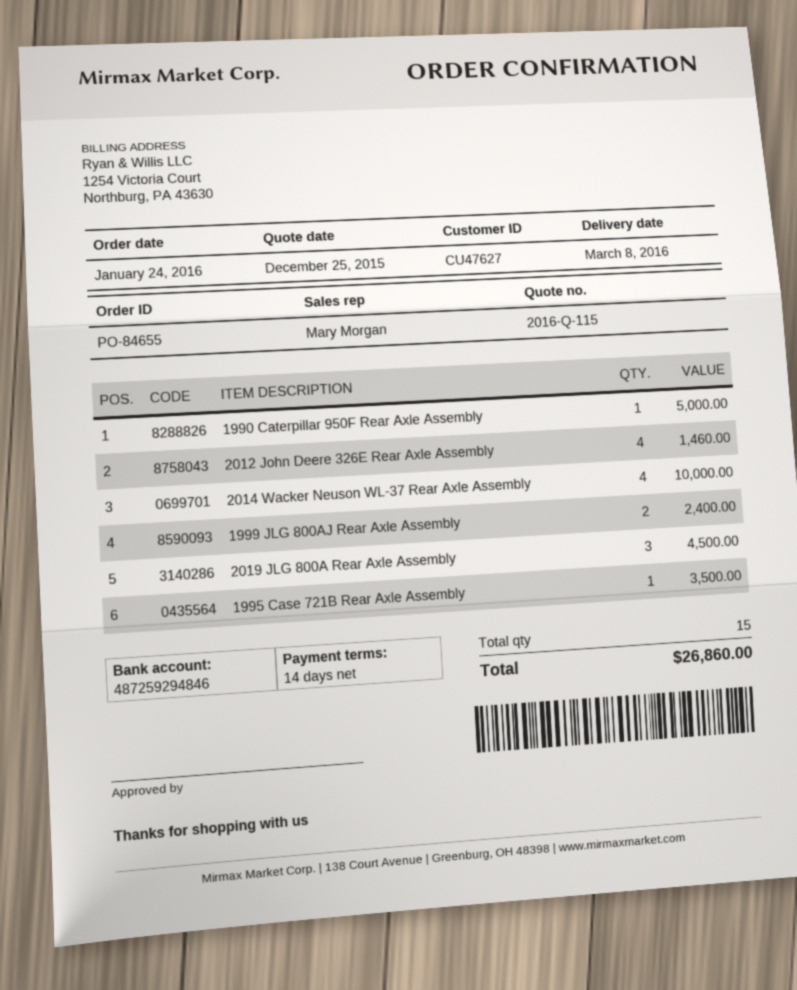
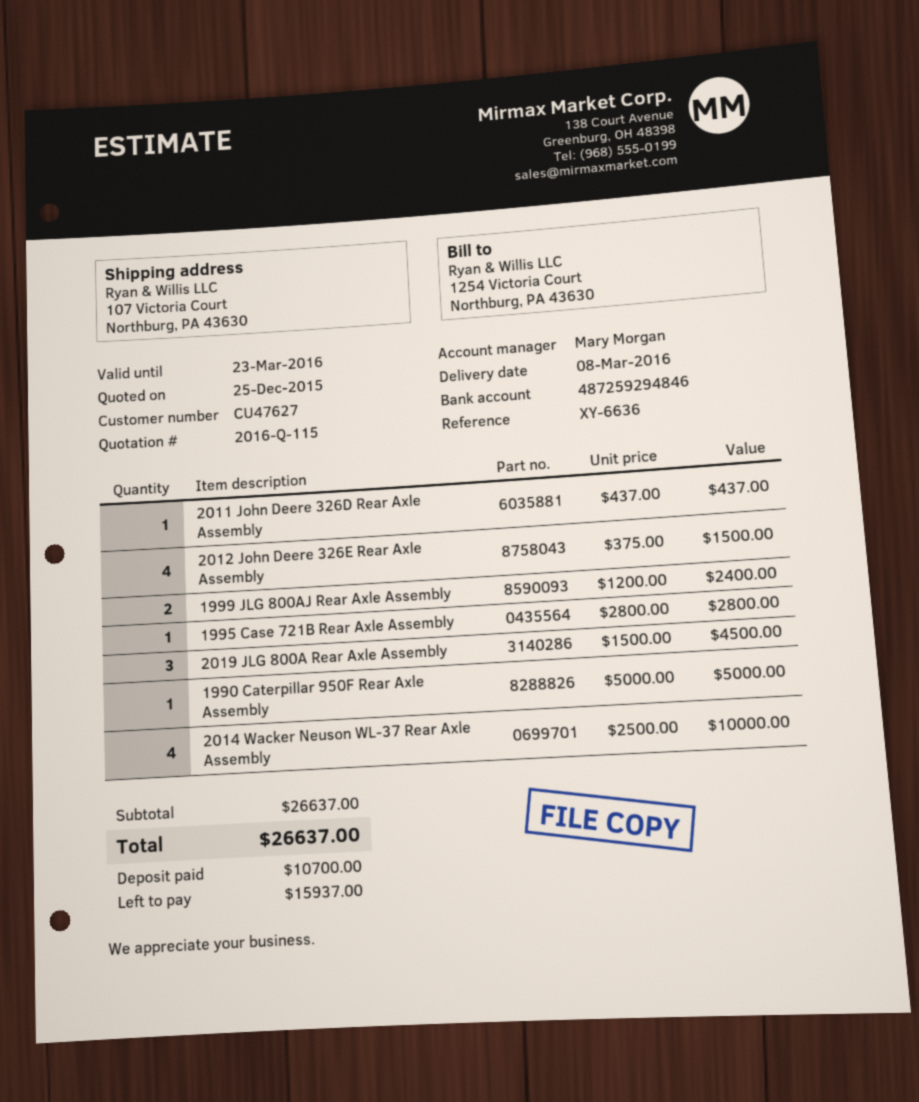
2012 John Deere 326E Rear Axle Assembly: 4 for 1460.00 -> 4 for 1500.00
1995 Case 721B Rear Axle Assembly: 1 for 3500.00 -> 1 for 2800.00
2011 John Deere 326D Rear Axle Assembly: none -> 1 for 437.00
total: 26860.00 -> 26637.00

